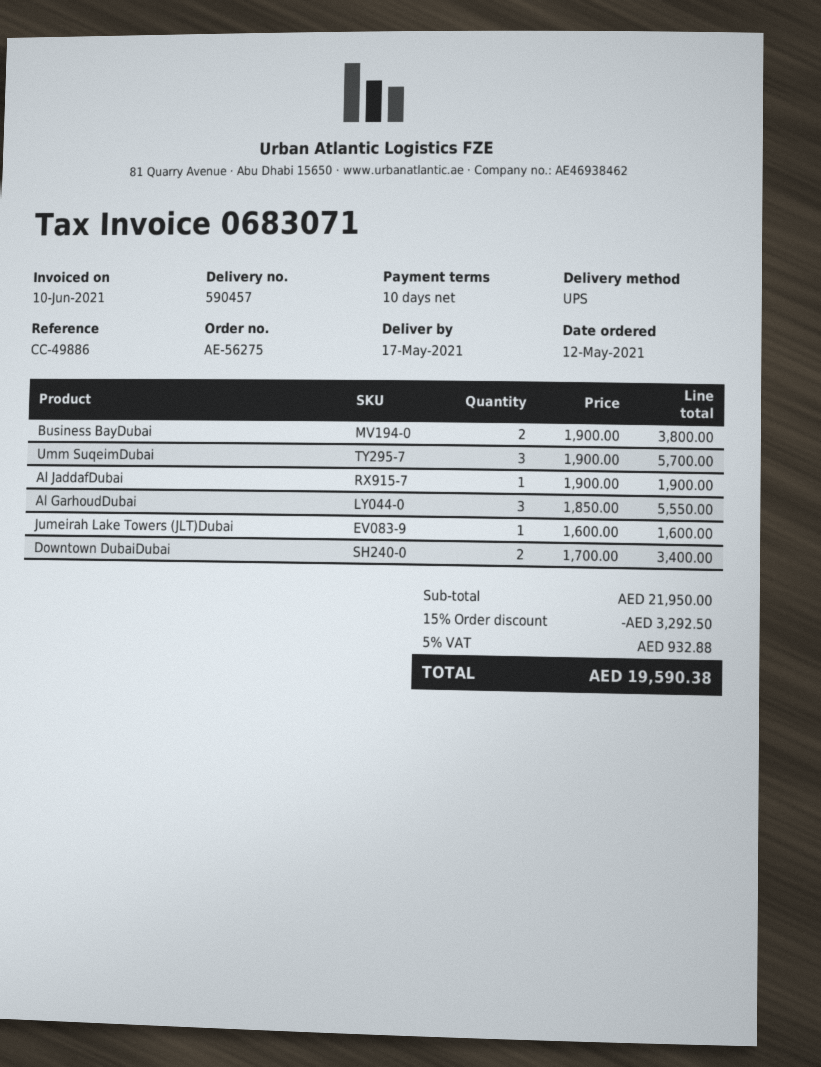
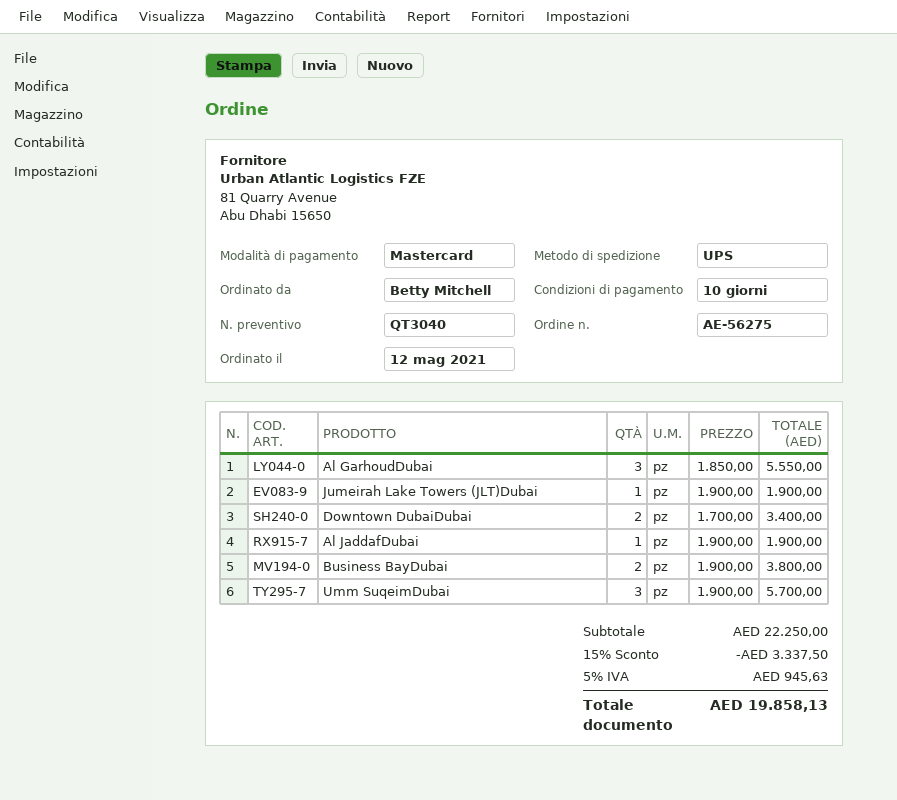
Jumeirah Lake Towers (JLT)Dubai: 1 x 1600.00 = 1600.00 -> 1 x 1900.00 = 1900.00
subtotal: 21950.00 -> 22250.00
discount: 15% = 3292.50 -> 15% = 3337.50
tax: 5% = 932.88 -> 5% = 945.63
total: 19590.38 -> 19858.13

